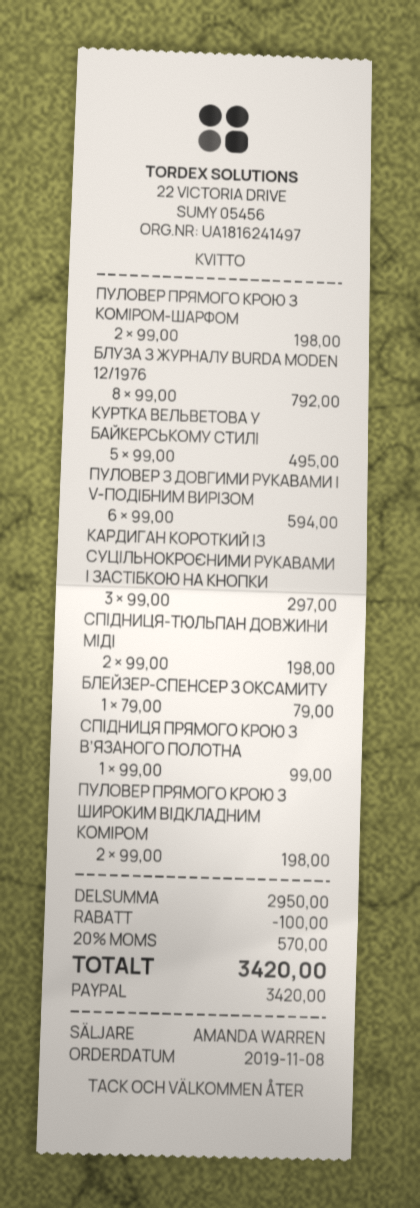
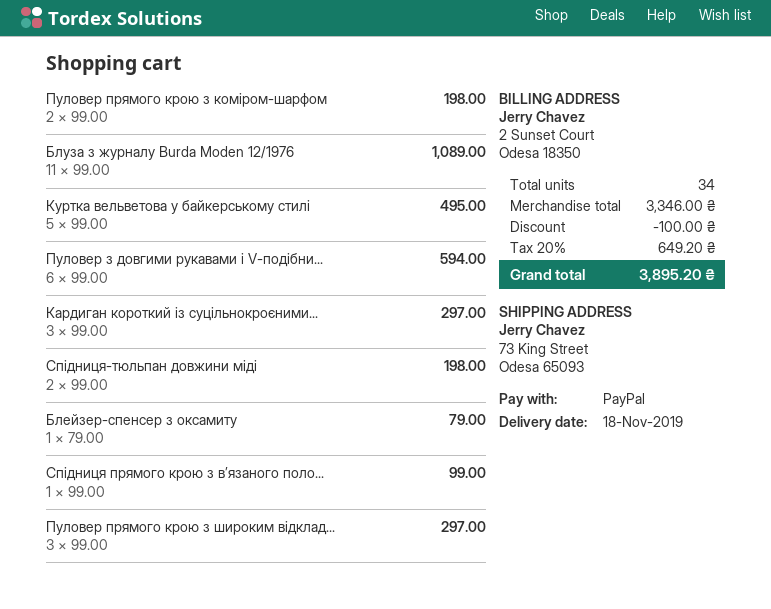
БЛУЗА З ЖУРНАЛУ BURDA MODEN 12/1976: 8 x 99.00 = 792.00 -> 11 x 99.00 = 1089.00
ПУЛОВЕР ПРЯМОГО КРОЮ З ШИРОКИМ ВІДКЛАДНИМ КОМІРОМ: 2 x 99.00 = 198.00 -> 3 x 99.00 = 297.00
subtotal: 2950.00 -> 3346.00
tax: 20% = 570.00 -> 20% = 649.20
total: 3420.00 -> 3895.20

